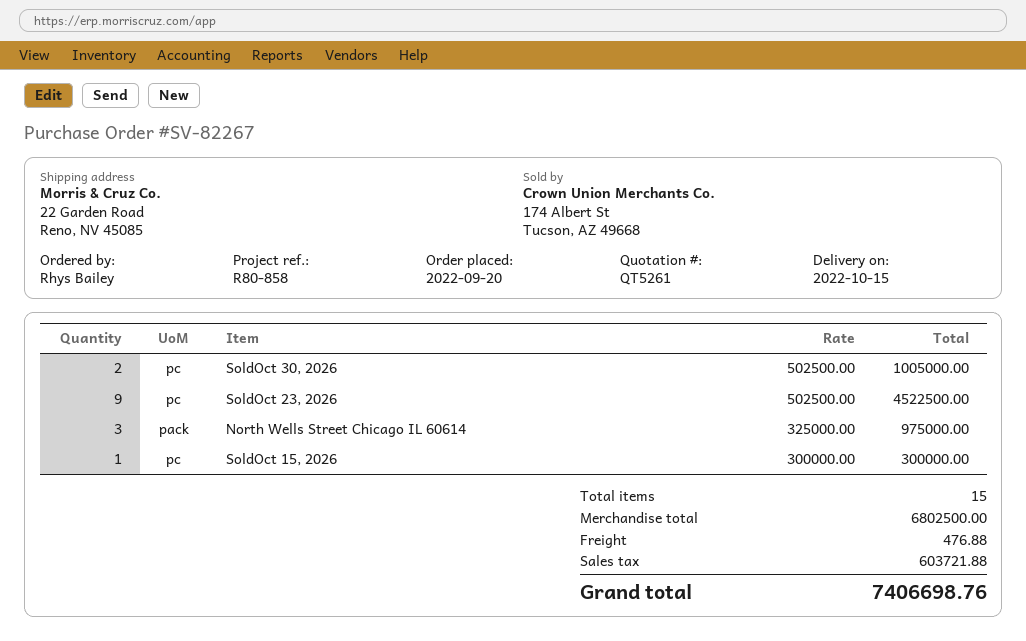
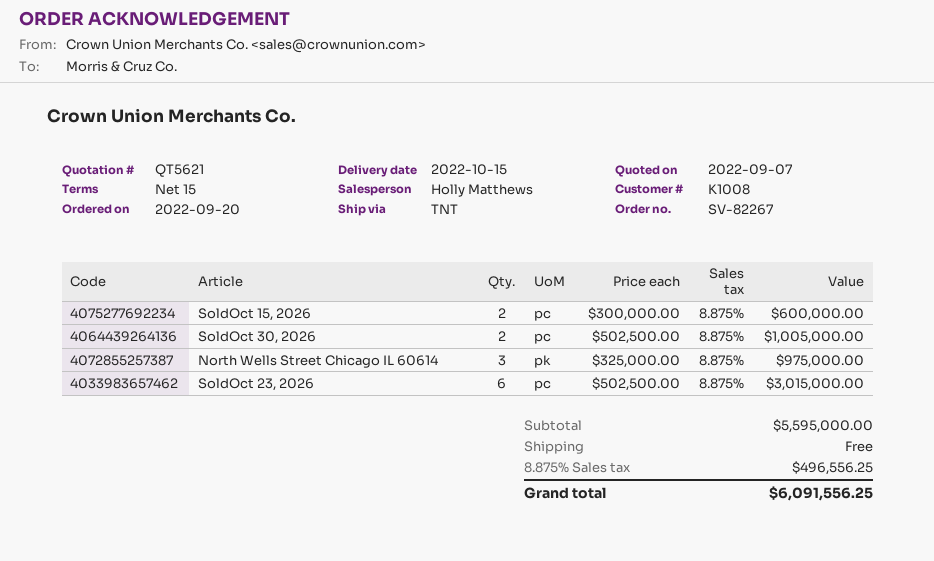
quote number: QT5261 -> QT5621
SoldOct 23, 2026: 9 x 502500.00 = 4522500.00 -> 6 x 502500.00 = 3015000.00
SoldOct 15, 2026: 1 x 300000.00 = 300000.00 -> 2 x 300000.00 = 600000.00
subtotal: 6802500.00 -> 5595000.00
shipping: 476.88 -> 0.00
tax: 603721.88 -> 496556.25
total: 7406698.76 -> 6091556.25

